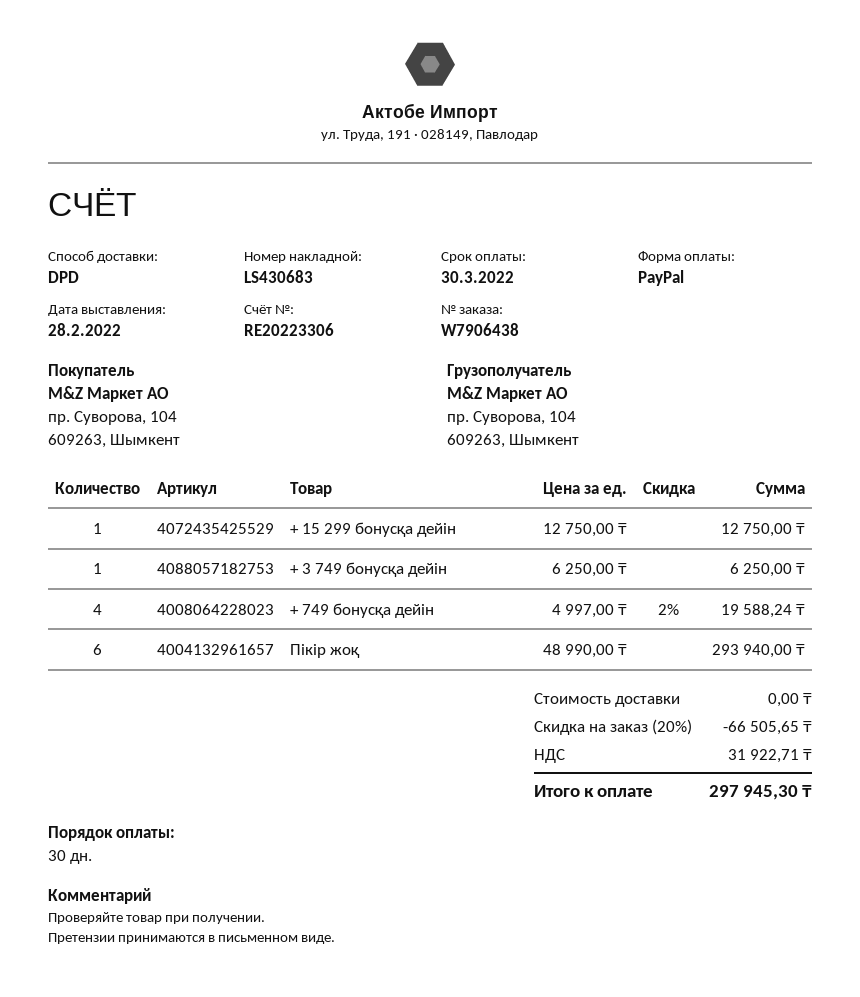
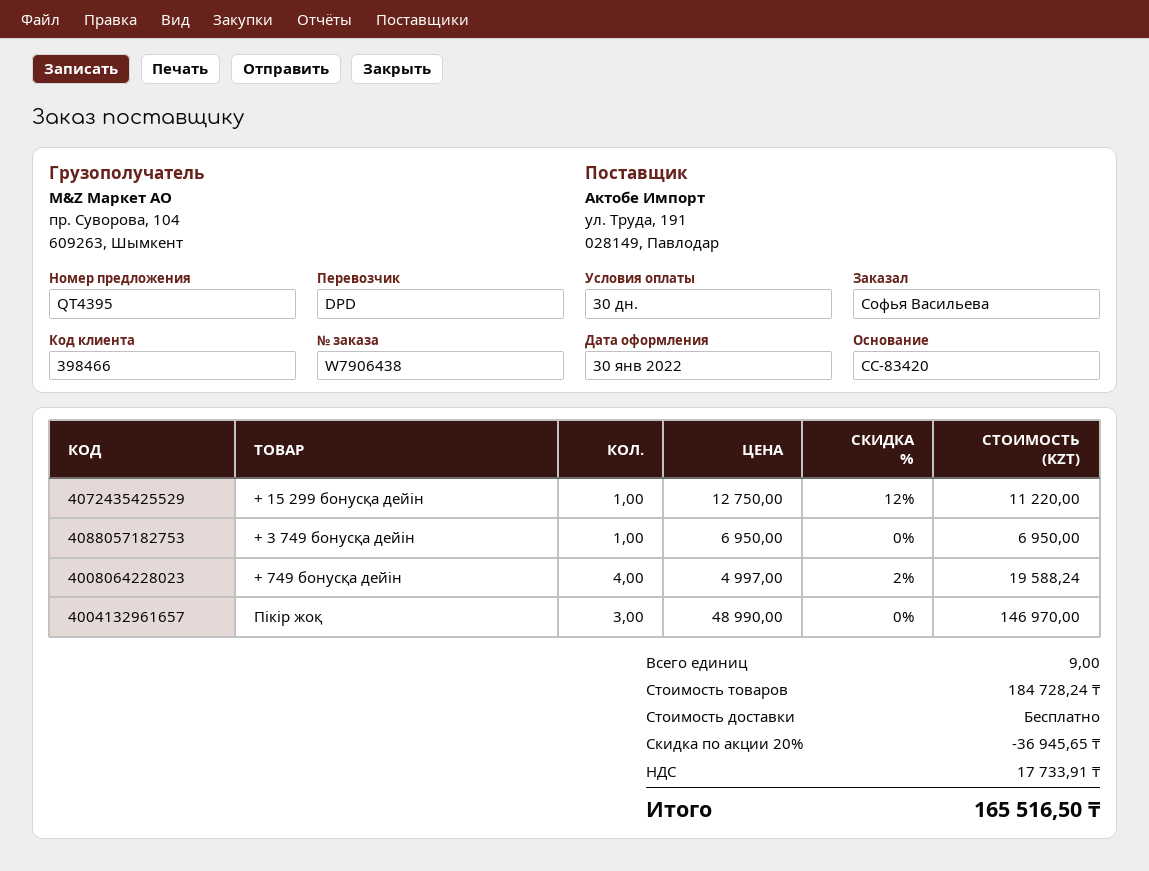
+ 15 299 бонусқа дейін: 1 x 12750.00 = 12750.00 -> 1 x 12750.00 - 12% = 11220.00
+ 3 749 бонусқа дейін: 1 x 6250.00 = 6250.00 -> 1 x 6950.00 = 6950.00
Пікір жоқ: 6 x 48990.00 = 293940.00 -> 3 x 48990.00 = 146970.00
discount: 20% = 66505.65 -> 20% = 36945.65
tax: 31922.71 -> 17733.91
total: 297945.30 -> 165516.50

